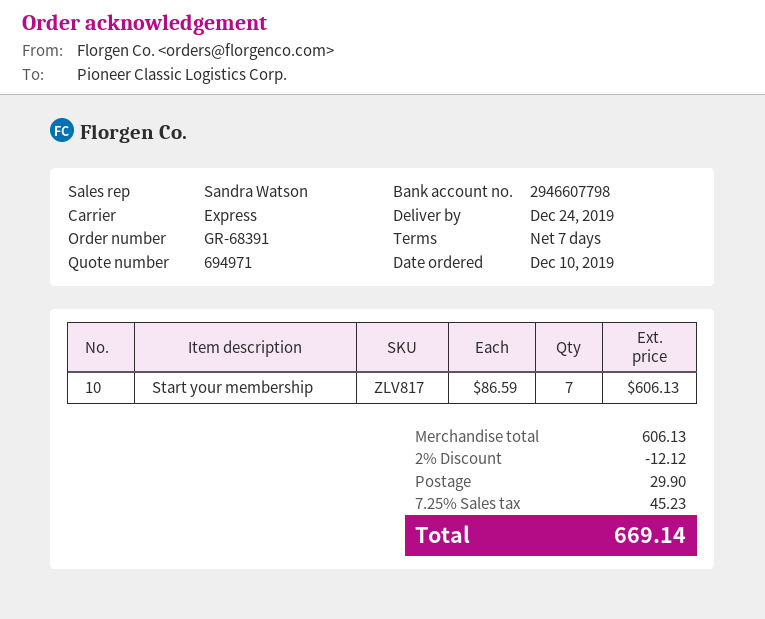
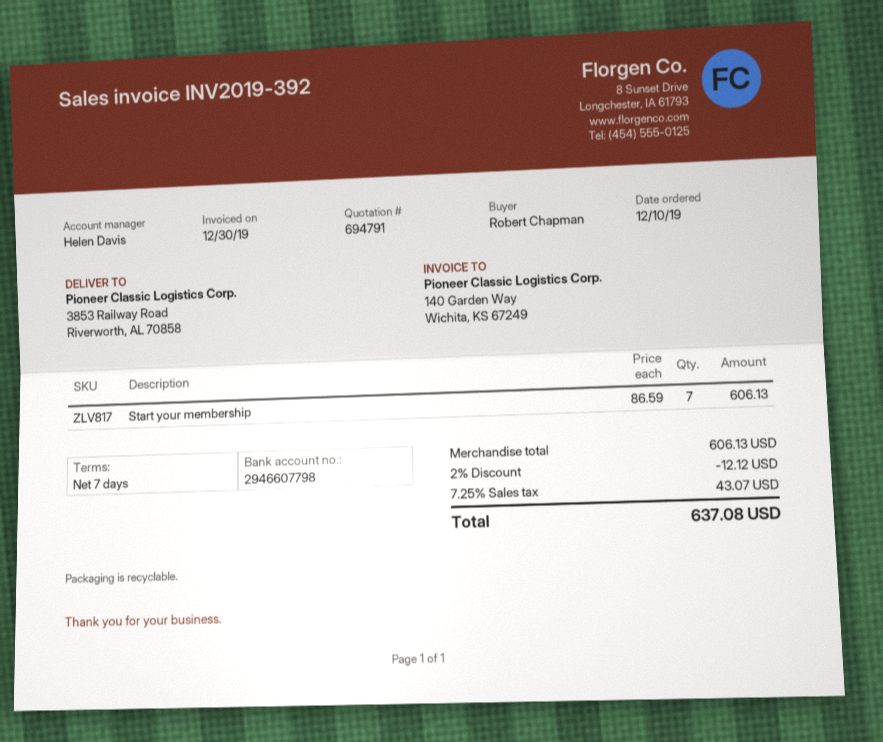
quote number: 694971 -> 694791
sales rep: Sandra Watson -> Helen Davis
shipping: 29.90 -> none
tax: 7.25% = 45.23 -> 7.25% = 43.07
total: 669.14 -> 637.08

